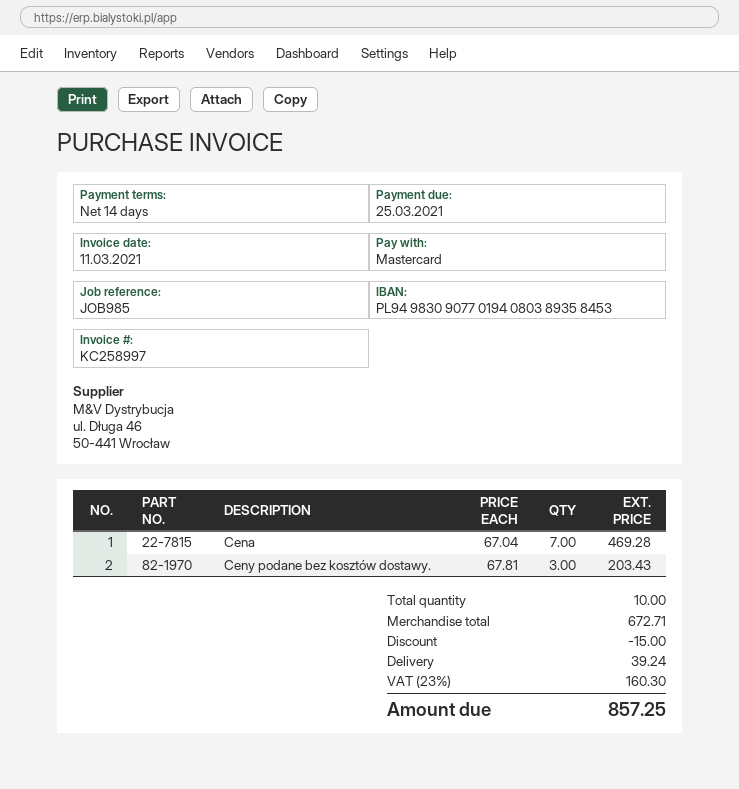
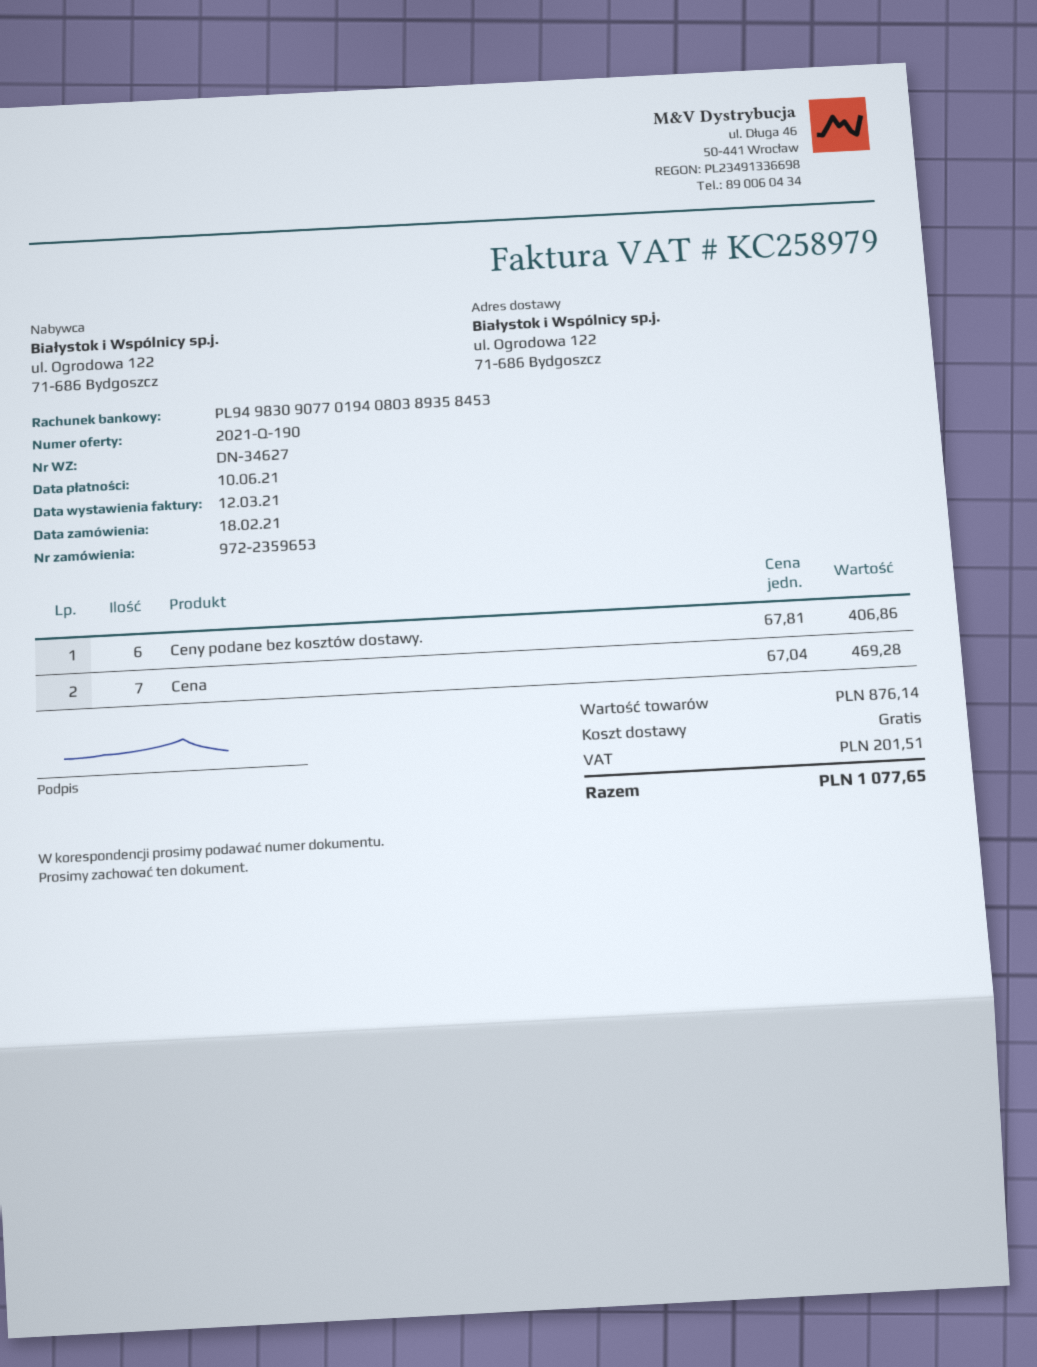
invoice number: KC258997 -> KC258979
invoice date: 2021-03-11 -> 2021-03-12
due date: 2021-03-25 -> 2021-06-10
Ceny podane bez kosztów dostawy.: 3 x 67.81 = 203.43 -> 6 x 67.81 = 406.86
subtotal: 672.71 -> 876.14
discount: 15.00 -> none
shipping: 39.24 -> 0.00
tax: 160.30 -> 201.51
total: 857.25 -> 1077.65

